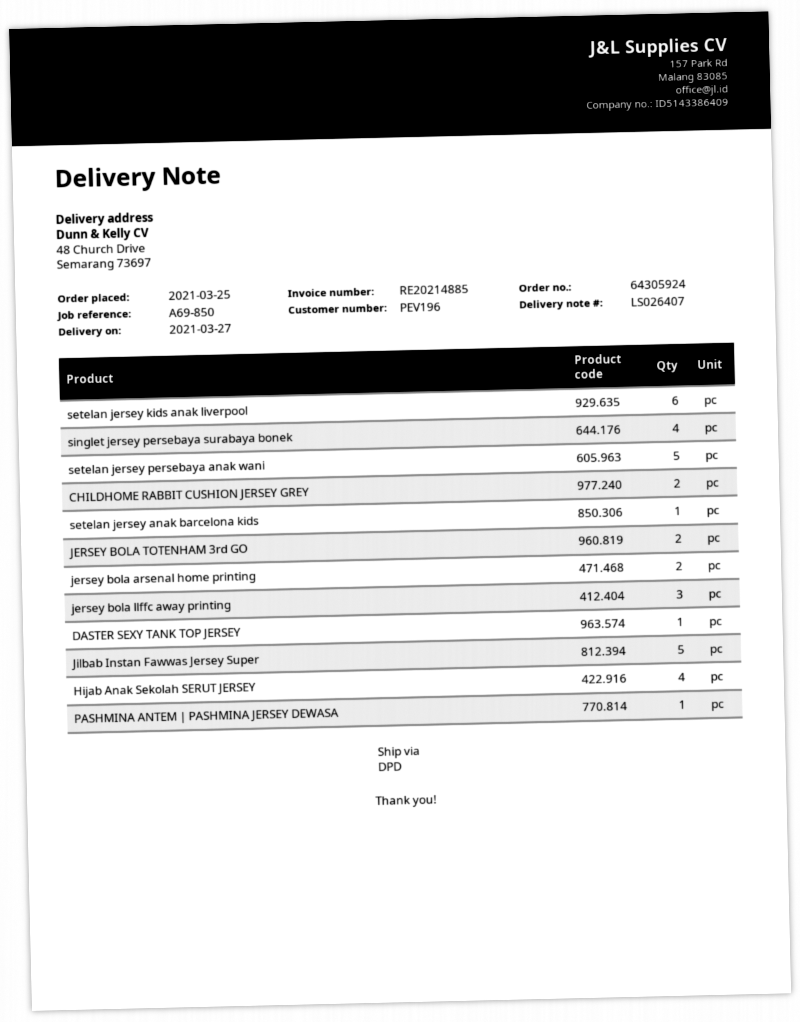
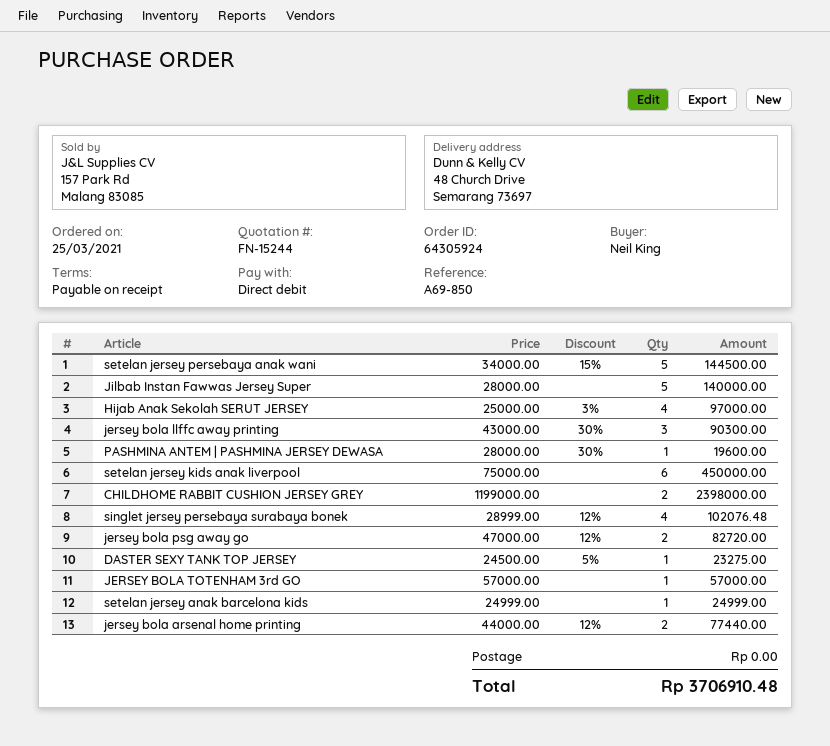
JERSEY BOLA TOTENHAM 3rd GO: 2 -> 1
jersey bola psg away go: none -> 2

